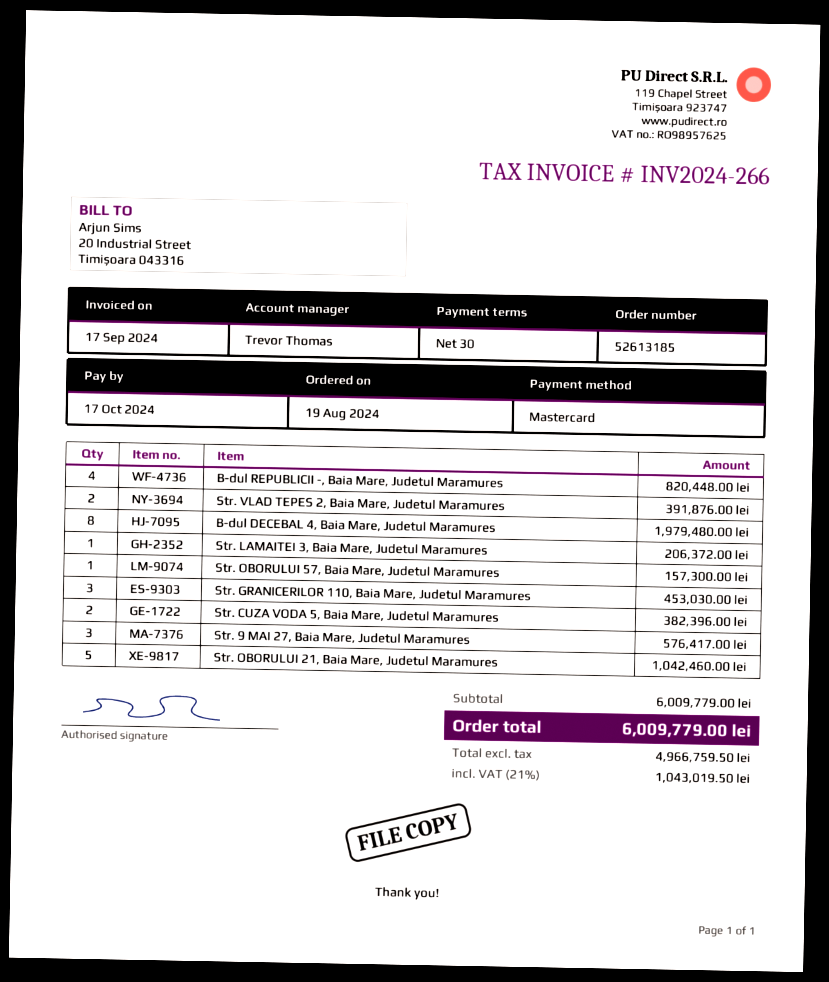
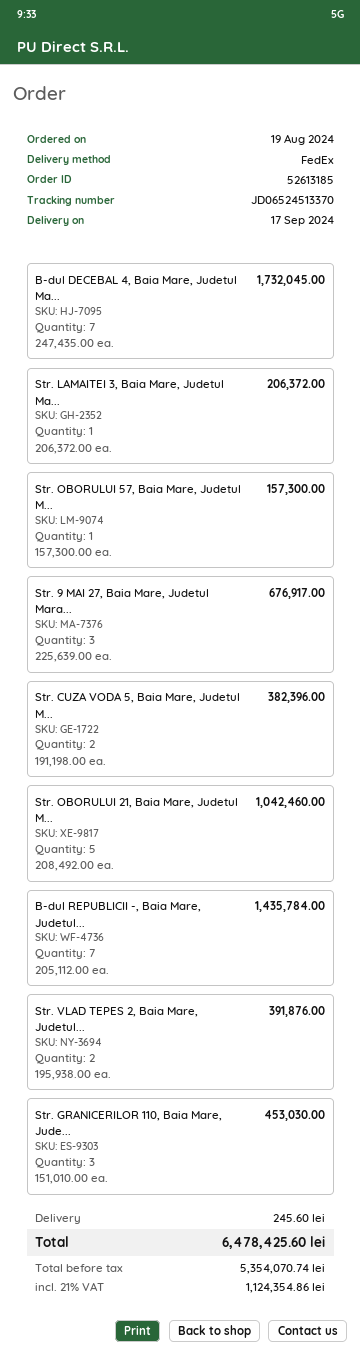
B-dul REPUBLICII -, Baia Mare, Judetul Maramures: 4 for 820448.00 -> 7 for 1435784.00
B-dul DECEBAL 4, Baia Mare, Judetul Maramures: 8 for 1979480.00 -> 7 for 1732045.00
Str. 9 MAI 27, Baia Mare, Judetul Maramures: 3 for 576417.00 -> 3 for 676917.00
shipping: none -> 245.60
net: 4966759.50 -> 5354070.74
tax: 21% = 1043019.50 -> 21% = 1124354.86
total: 6009779.00 -> 6478425.60

